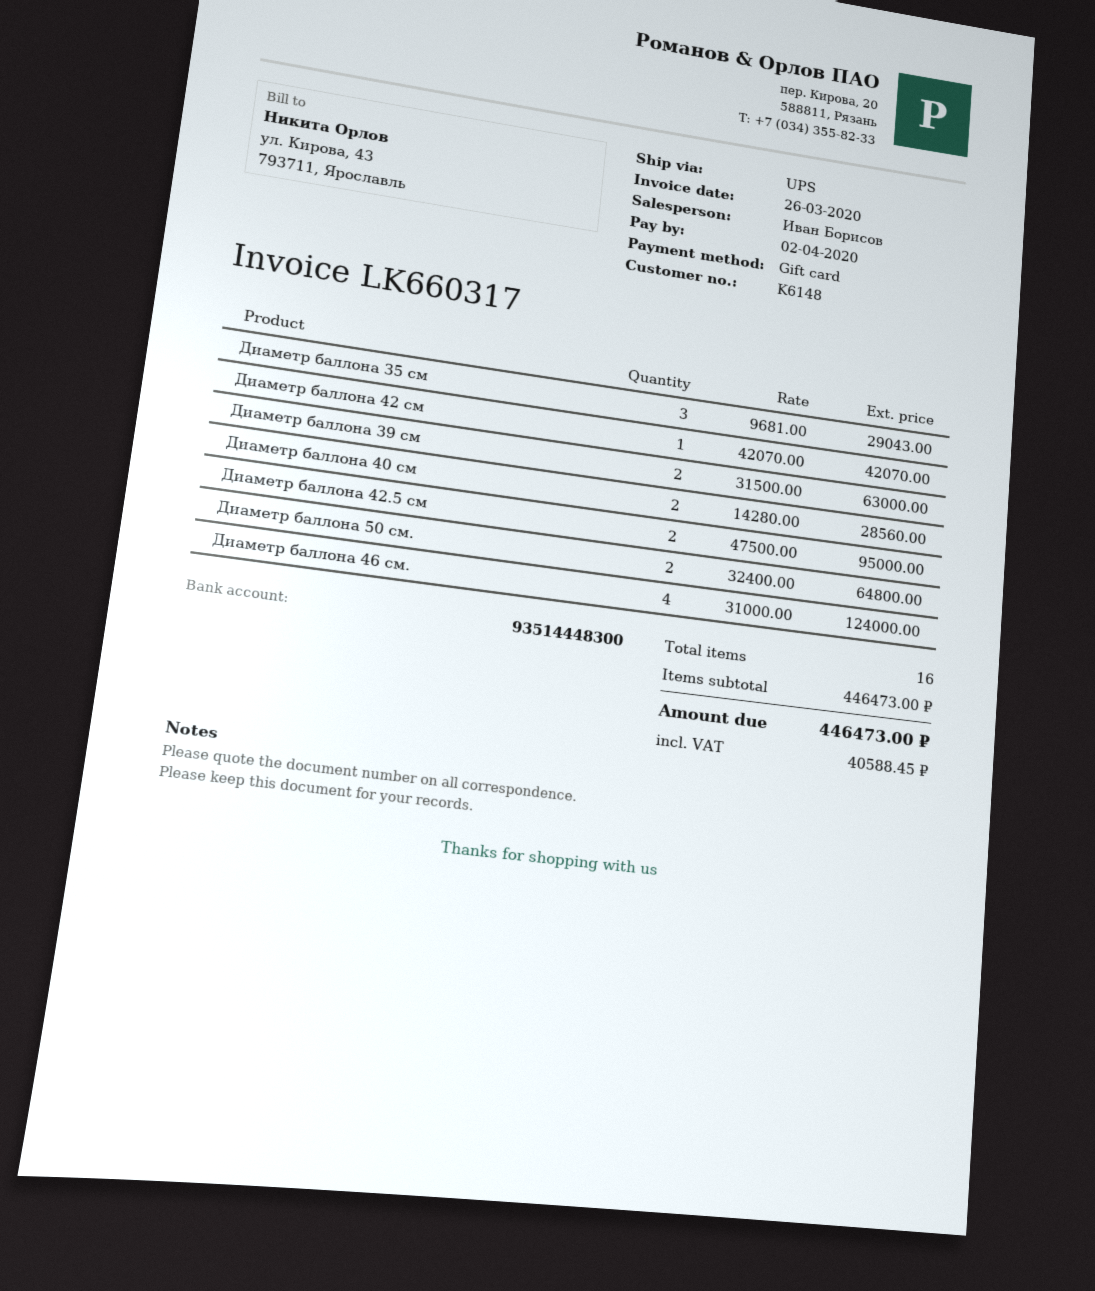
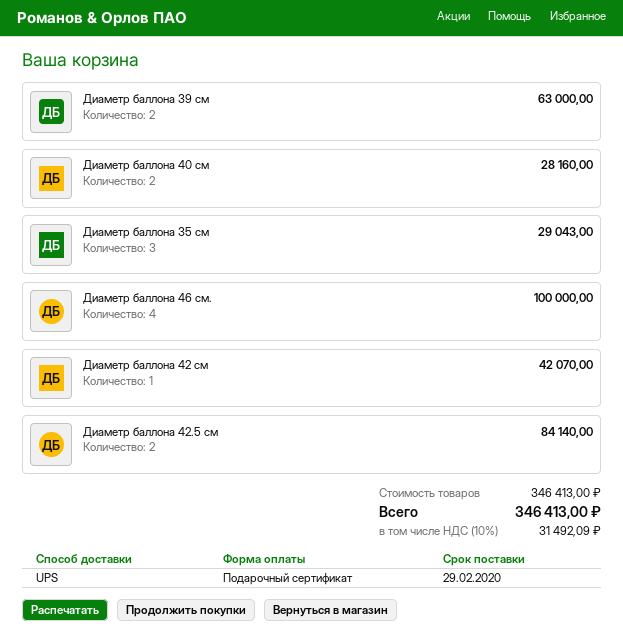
Диаметр баллона 40 см: 2 for 28560.00 -> 2 for 28160.00
Диаметр баллона 42.5 см: 2 for 95000.00 -> 2 for 84140.00
Диаметр баллона 50 см.: 2 for 64800.00 -> none
Диаметр баллона 46 см.: 4 for 124000.00 -> 4 for 100000.00
subtotal: 446473.00 -> 346413.00
tax: 40588.45 -> 31492.09
total: 446473.00 -> 346413.00

